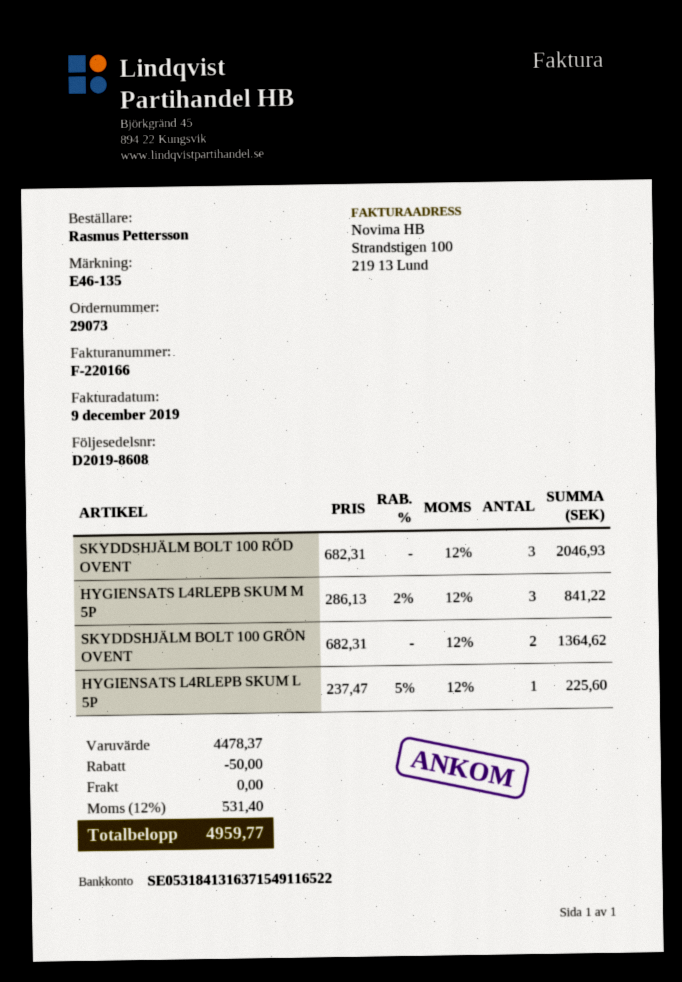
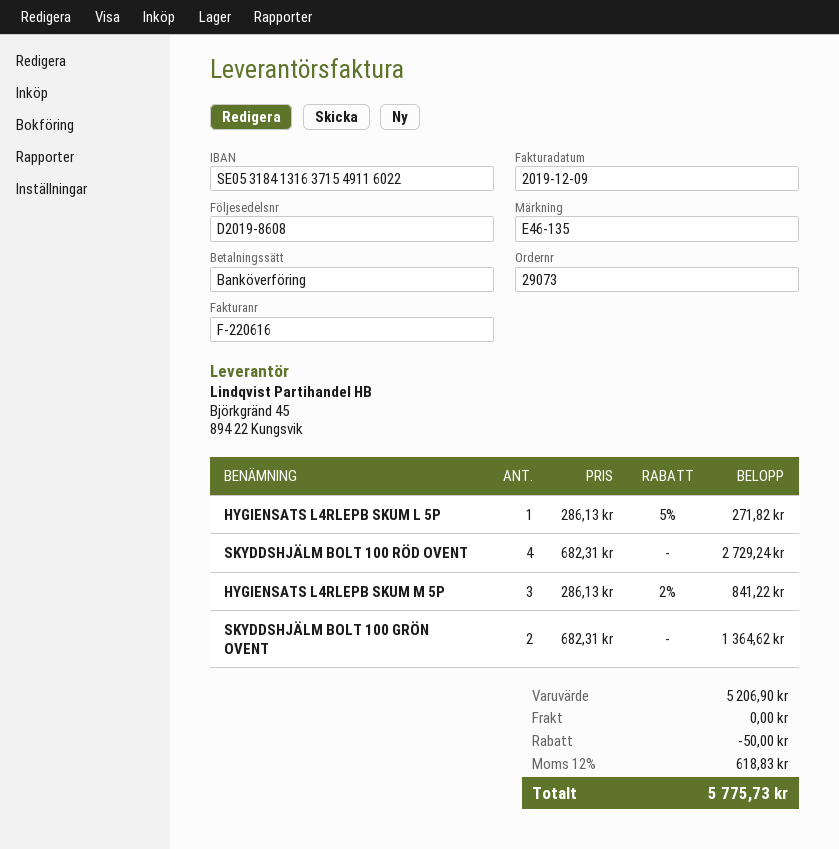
invoice number: F-220166 -> F-220616
bank account: SE0531841316371549116522 -> SE0531841316371549116022
SKYDDSHJÄLM BOLT 100 RÖD OVENT: 3 x 682.31 = 2046.93 -> 4 x 682.31 = 2729.24
HYGIENSATS L4RLEPB SKUM L 5P: 1 x 237.47 - 5% = 225.60 -> 1 x 286.13 - 5% = 271.82
subtotal: 4478.37 -> 5206.90
tax: 12% = 531.40 -> 12% = 618.83
total: 4959.77 -> 5775.73

